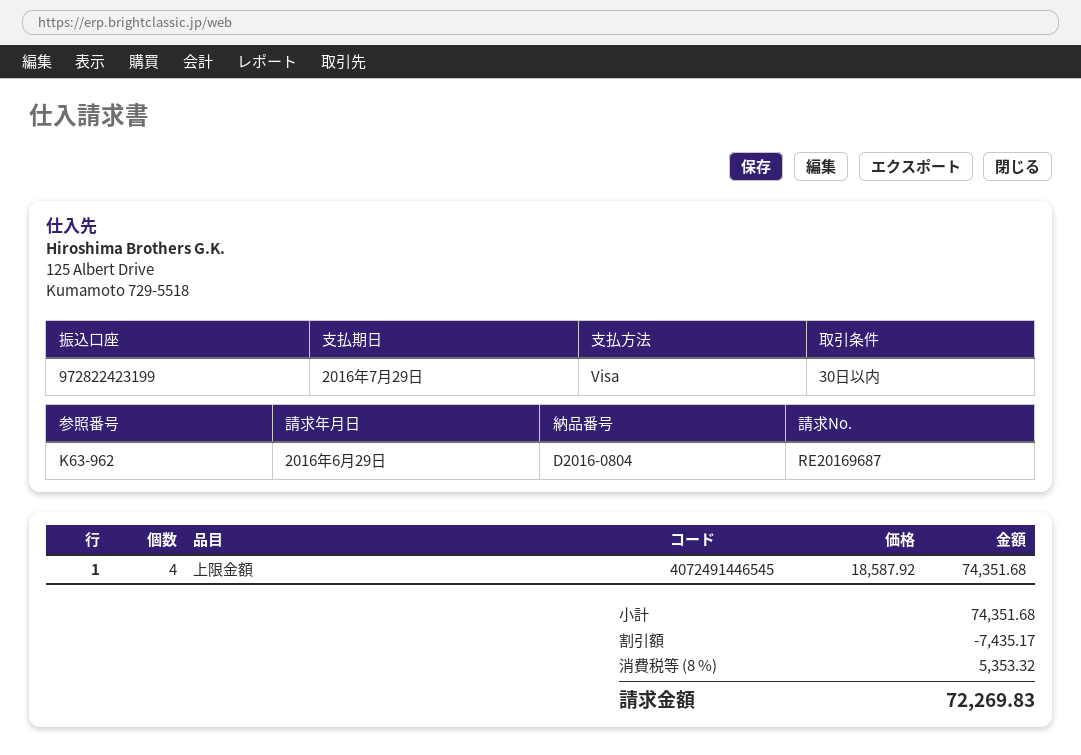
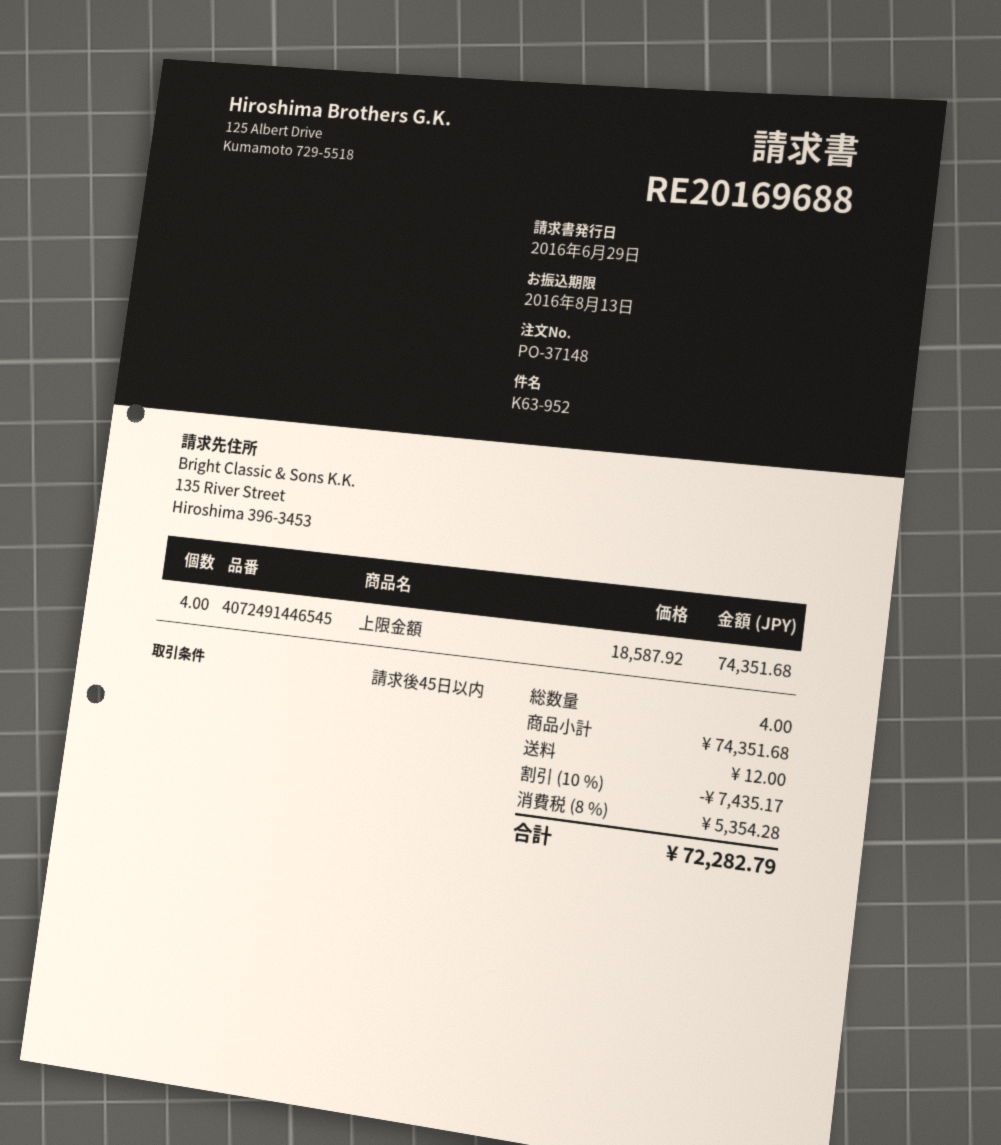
invoice number: RE20169687 -> RE20169688
payment terms: 30 days -> 45 days
due date: 2016-07-29 -> 2016-08-13
reference: K63-962 -> K63-952
shipping: none -> 12.00
tax: 8% = 5353.32 -> 8% = 5354.28
total: 72269.83 -> 72282.79

